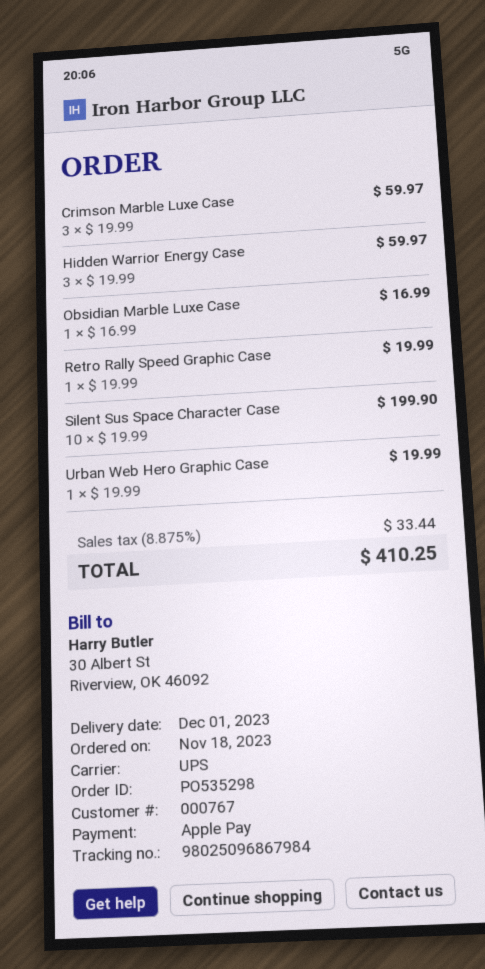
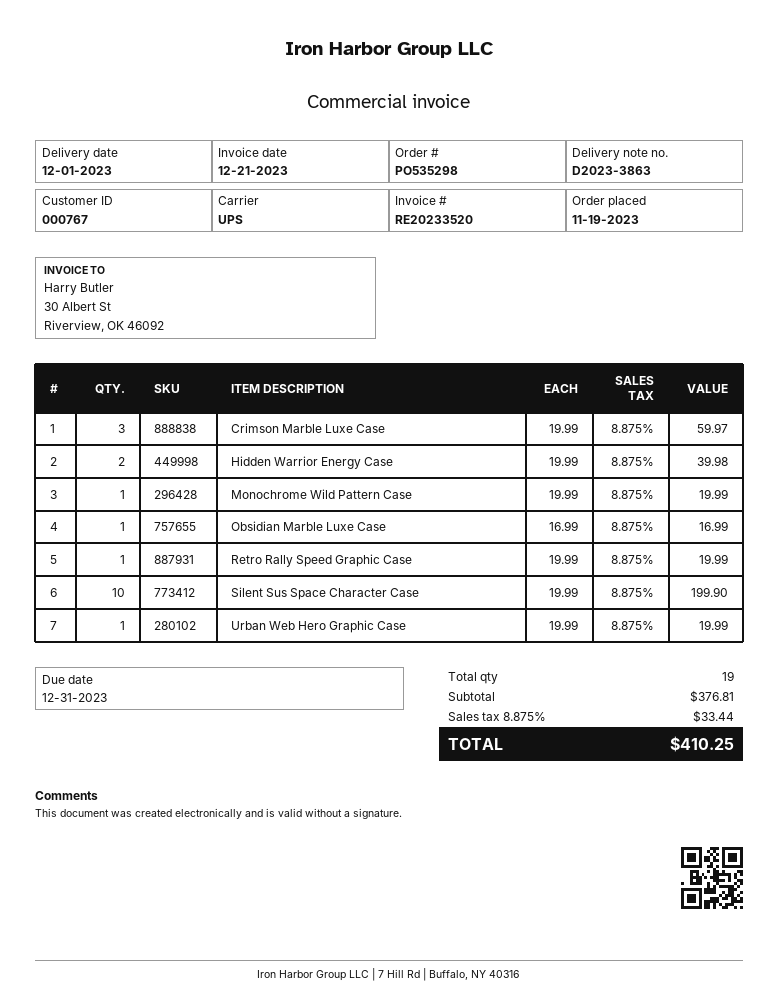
order date: 2023-11-18 -> 2023-11-19
Hidden Warrior Energy Case: 3 x 19.99 = 59.97 -> 2 x 19.99 = 39.98
Monochrome Wild Pattern Case: none -> 1 x 19.99 = 19.99

